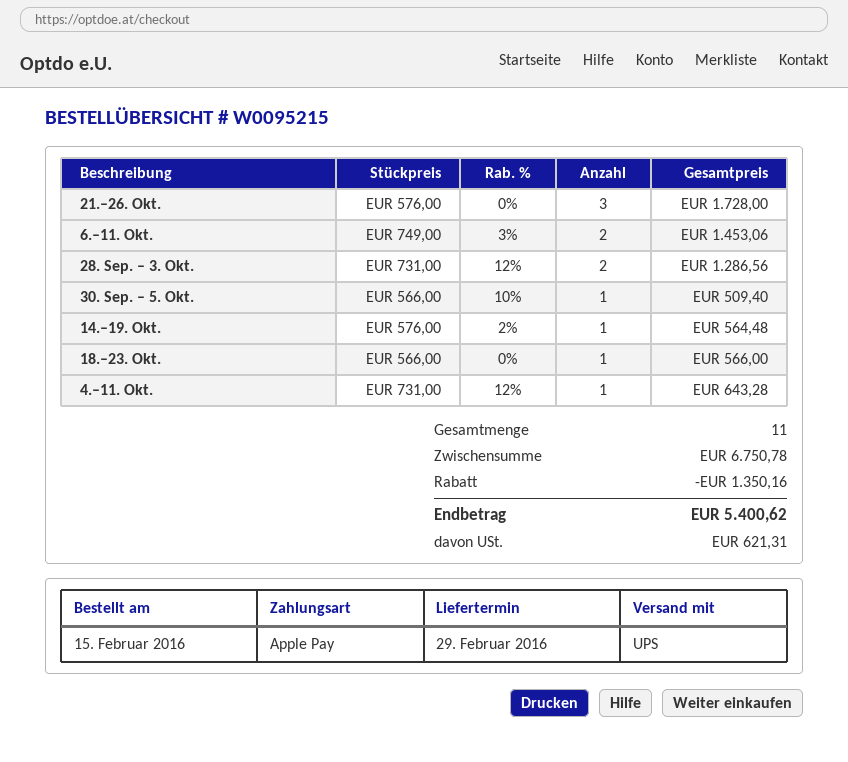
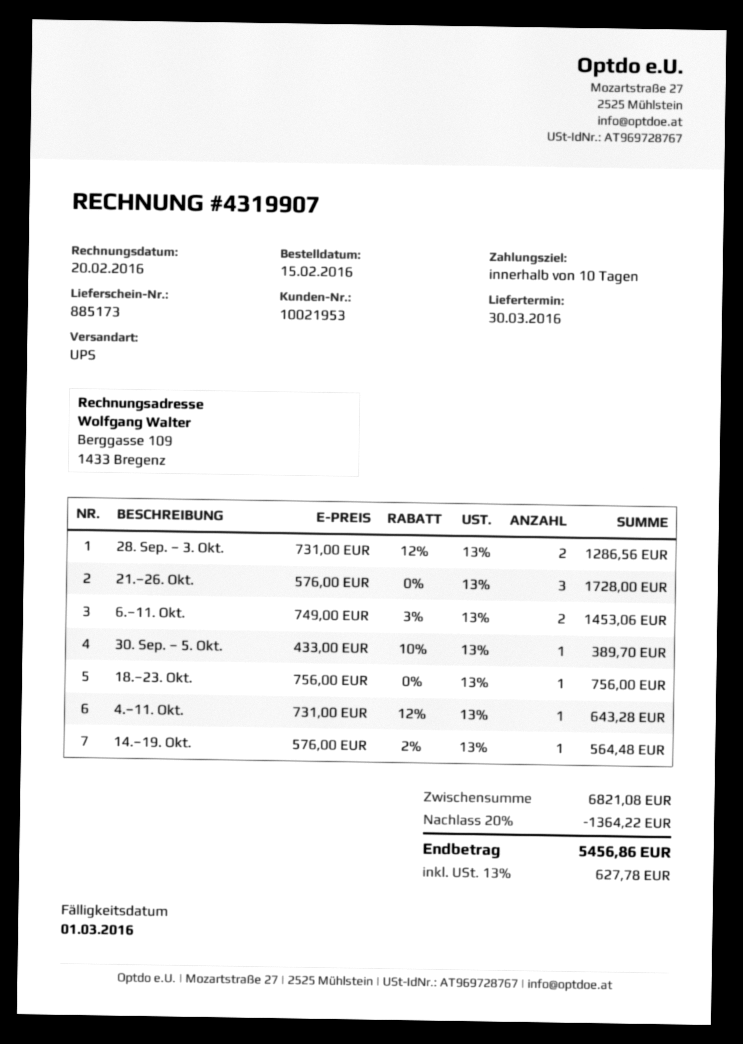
delivery date: 2016-02-29 -> 2016-03-30
30. Sep. – 5. Okt.: 1 x 566.00 - 10% = 509.40 -> 1 x 433.00 - 10% = 389.70
18.–23. Okt.: 1 x 566.00 = 566.00 -> 1 x 756.00 = 756.00
subtotal: 6750.78 -> 6821.08
discount: 1350.16 -> 1364.22
tax: 621.31 -> 627.78
total: 5400.62 -> 5456.86

